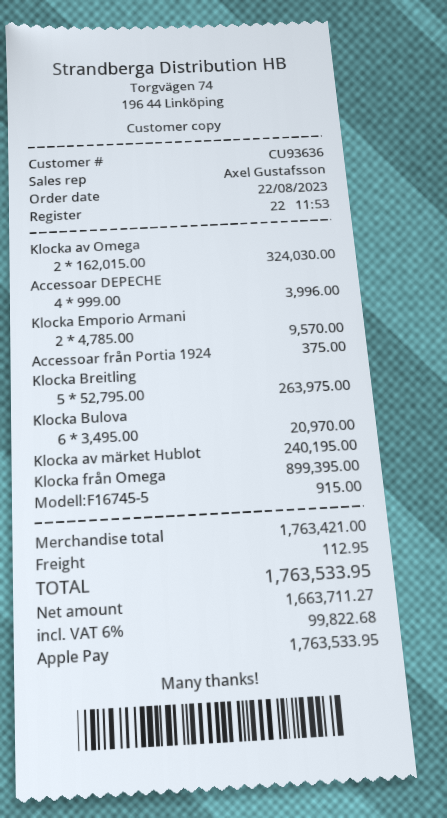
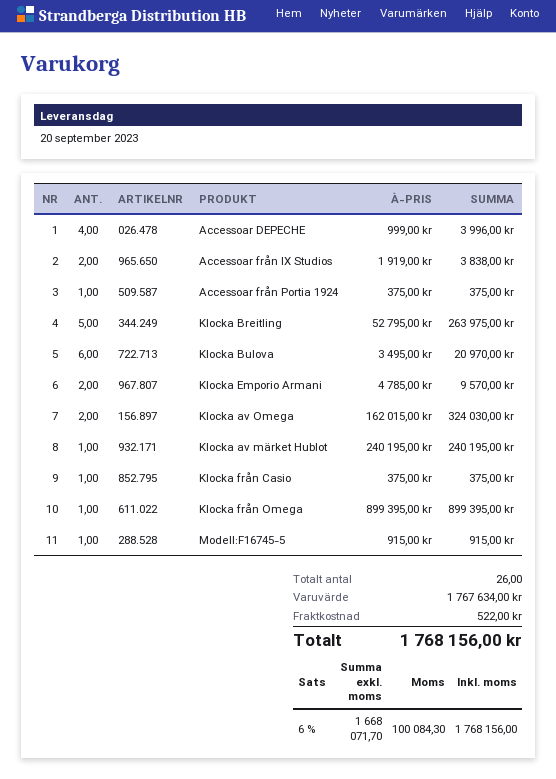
Accessoar från IX Studios: none -> 2 x 1919.00 = 3838.00
Klocka från Casio: none -> 1 x 375.00 = 375.00
subtotal: 1763421.00 -> 1767634.00
shipping: 112.95 -> 522.00
net: 1663711.27 -> 1668071.70
tax: 6% = 99822.68 -> 6% = 100084.30
total: 1763533.95 -> 1768156.00

